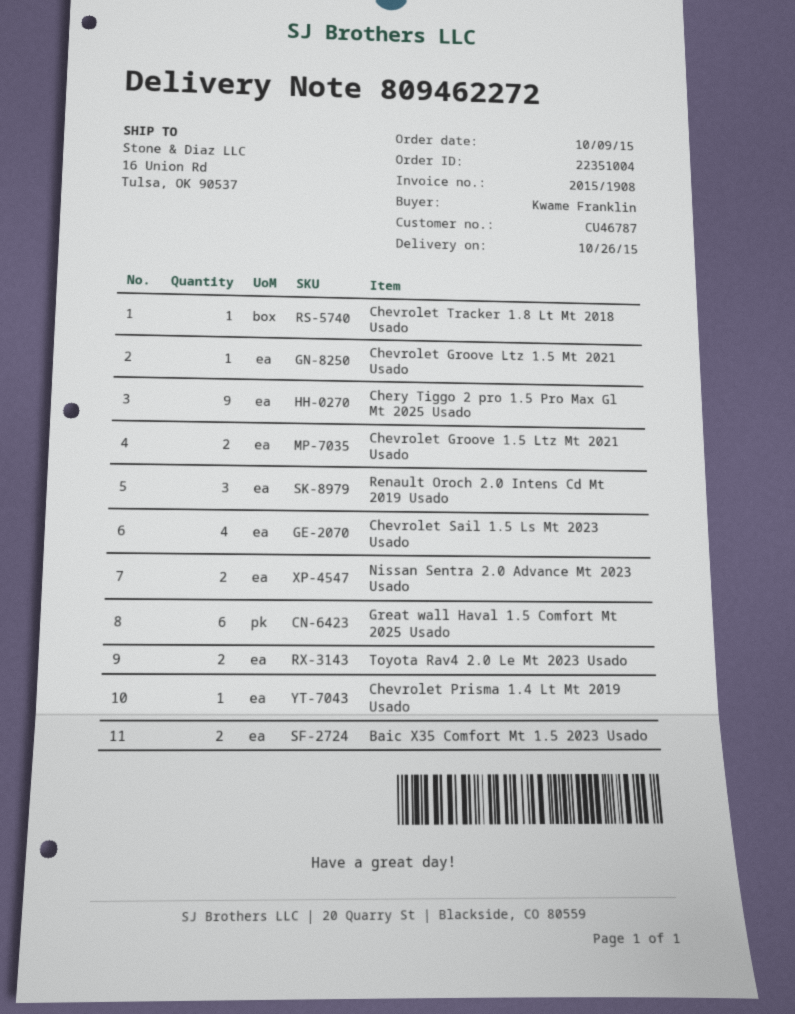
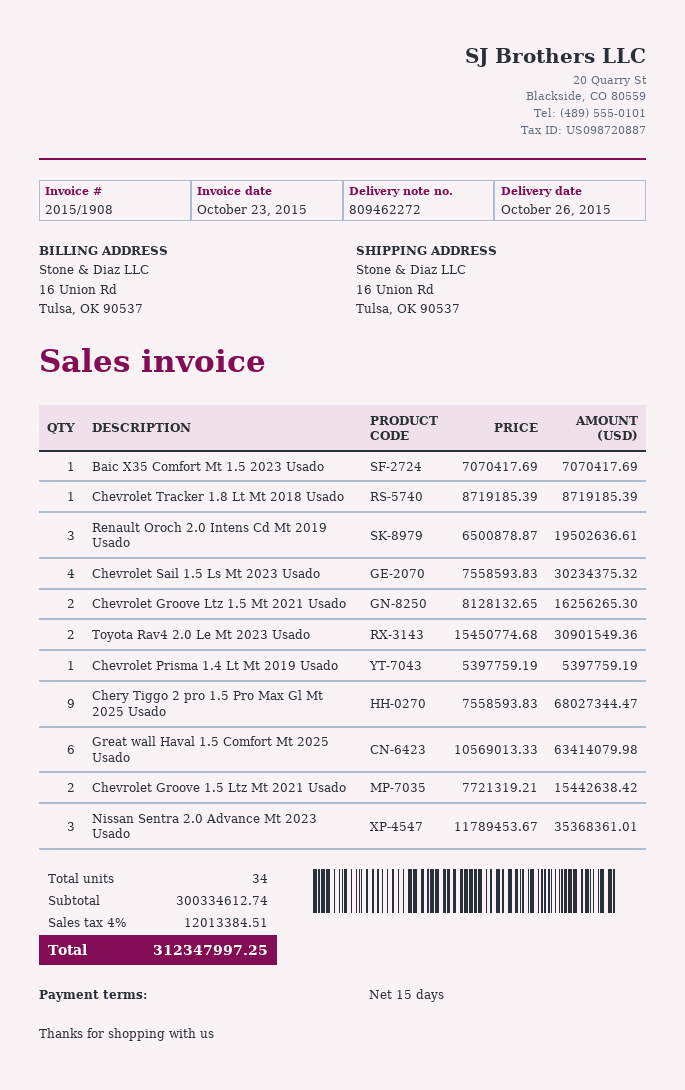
Chevrolet Groove Ltz 1.5 Mt 2021 Usado: 1 -> 2
Nissan Sentra 2.0 Advance Mt 2023 Usado: 2 -> 3
Baic X35 Comfort Mt 1.5 2023 Usado: 2 -> 1

